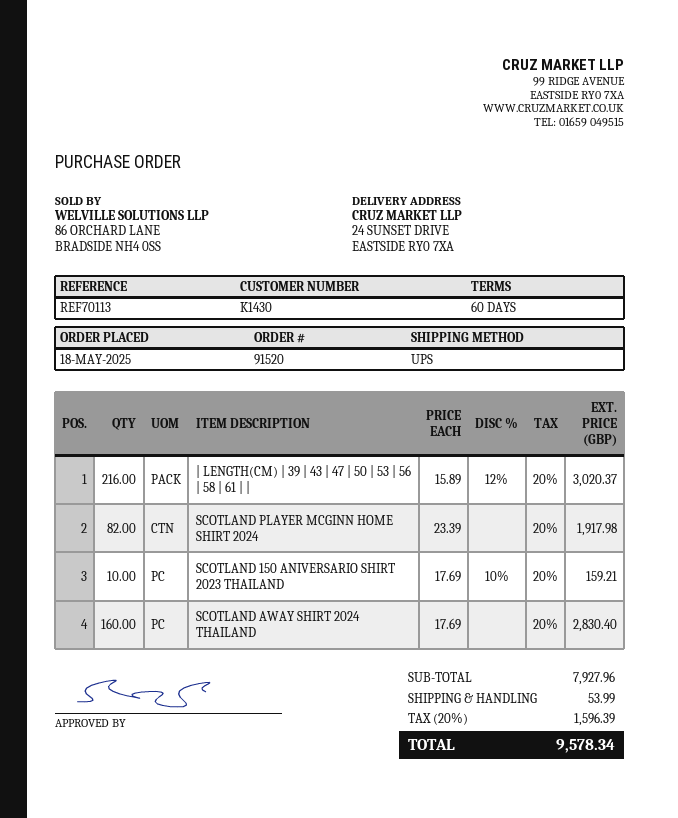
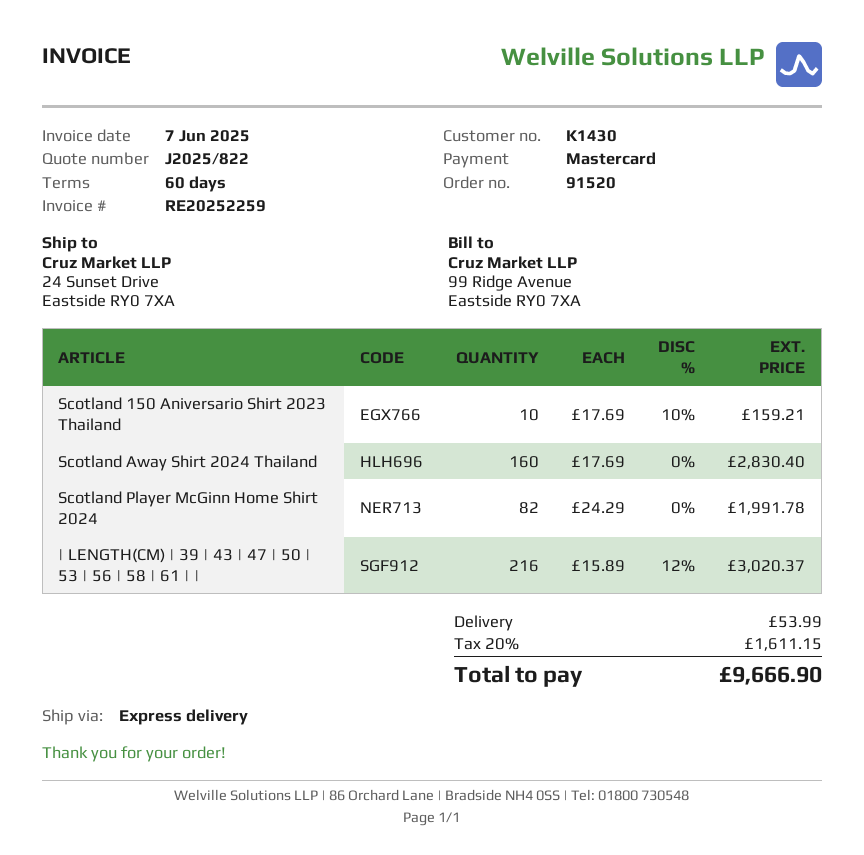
shipping method: UPS -> express
SCOTLAND PLAYER MCGINN HOME SHIRT 2024: 82 x 23.39 = 1917.98 -> 82 x 24.29 = 1991.78
tax: 20% = 1596.39 -> 20% = 1611.15
total: 9578.34 -> 9666.90

